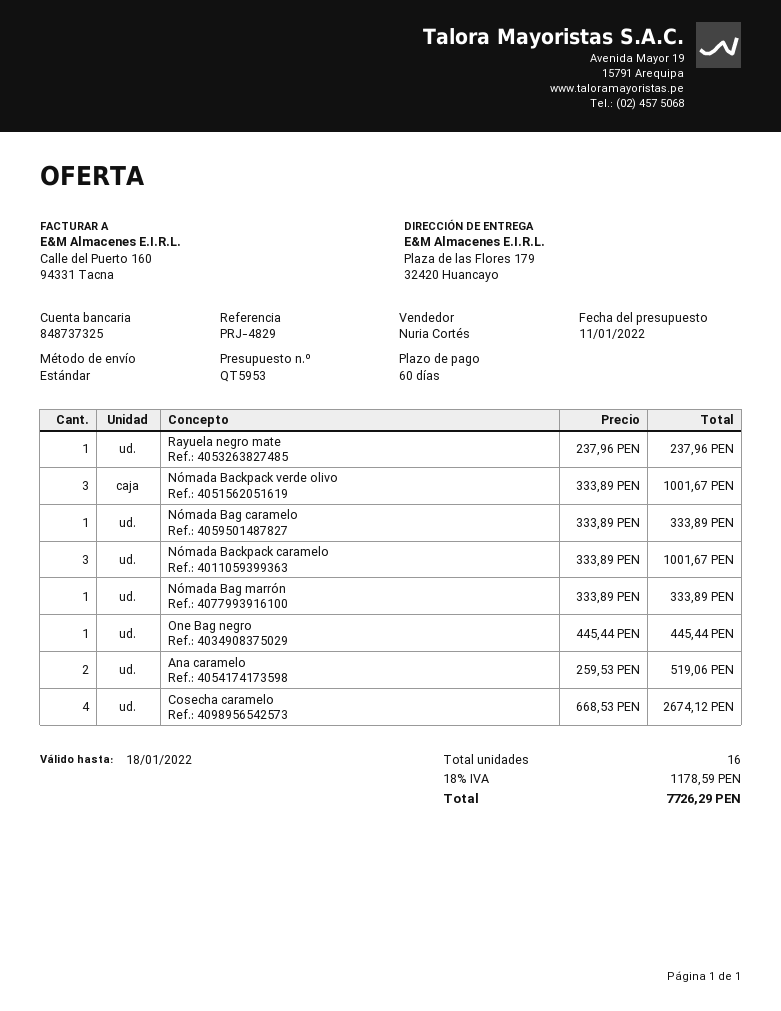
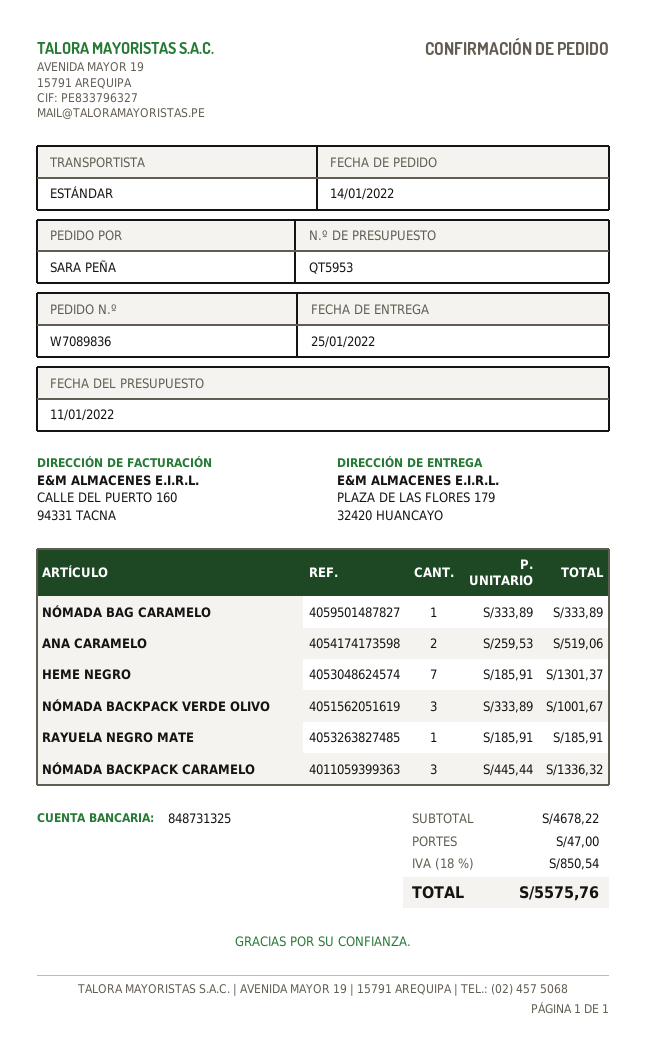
bank account: 848737325 -> 848731325
Rayuela negro mate: 1 x 237.96 = 237.96 -> 1 x 185.91 = 185.91
Nómada Backpack caramelo: 3 x 333.89 = 1001.67 -> 3 x 445.44 = 1336.32
Nómada Bag marrón: 1 x 333.89 = 333.89 -> none
One Bag negro: 1 x 445.44 = 445.44 -> none
Cosecha caramelo: 4 x 668.53 = 2674.12 -> none
HEME NEGRO: none -> 7 x 185.91 = 1301.37
shipping: none -> 47.00
tax: 18% = 1178.59 -> 18% = 850.54
total: 7726.29 -> 5575.76

